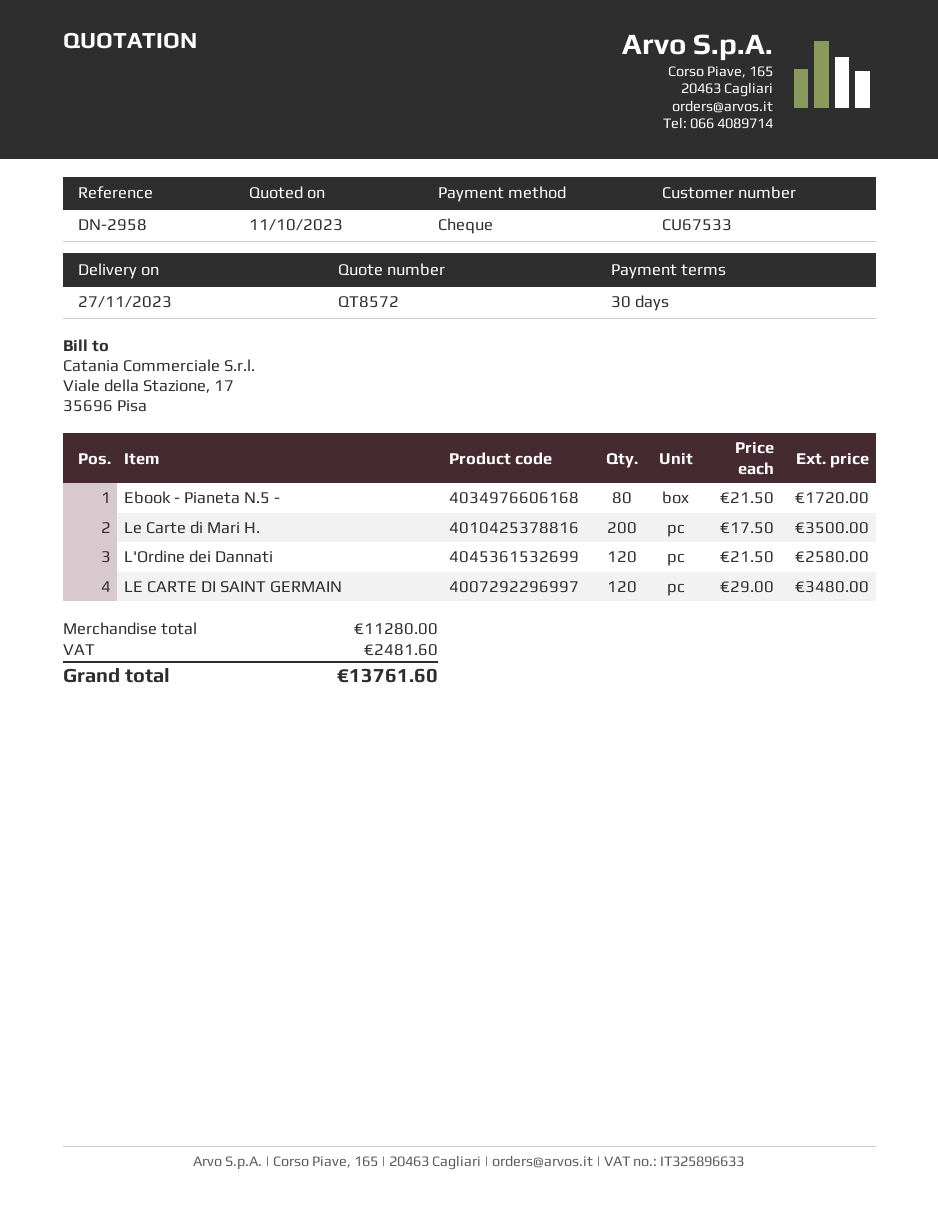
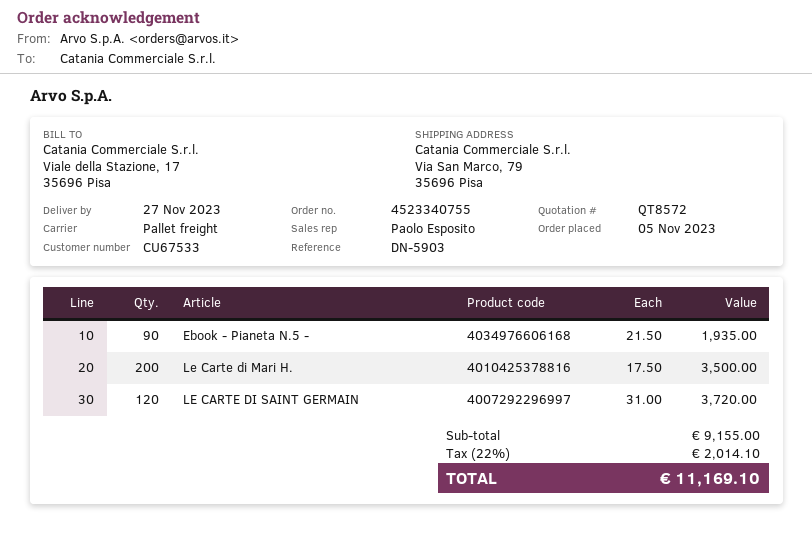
reference: DN-2958 -> DN-5903
Ebook - Pianeta N.5 -: 80 x 21.50 = 1720.00 -> 90 x 21.50 = 1935.00
L'Ordine dei Dannati: 120 x 21.50 = 2580.00 -> none
LE CARTE DI SAINT GERMAIN: 120 x 29.00 = 3480.00 -> 120 x 31.00 = 3720.00
subtotal: 11280.00 -> 9155.00
tax: 2481.60 -> 2014.10
total: 13761.60 -> 11169.10

